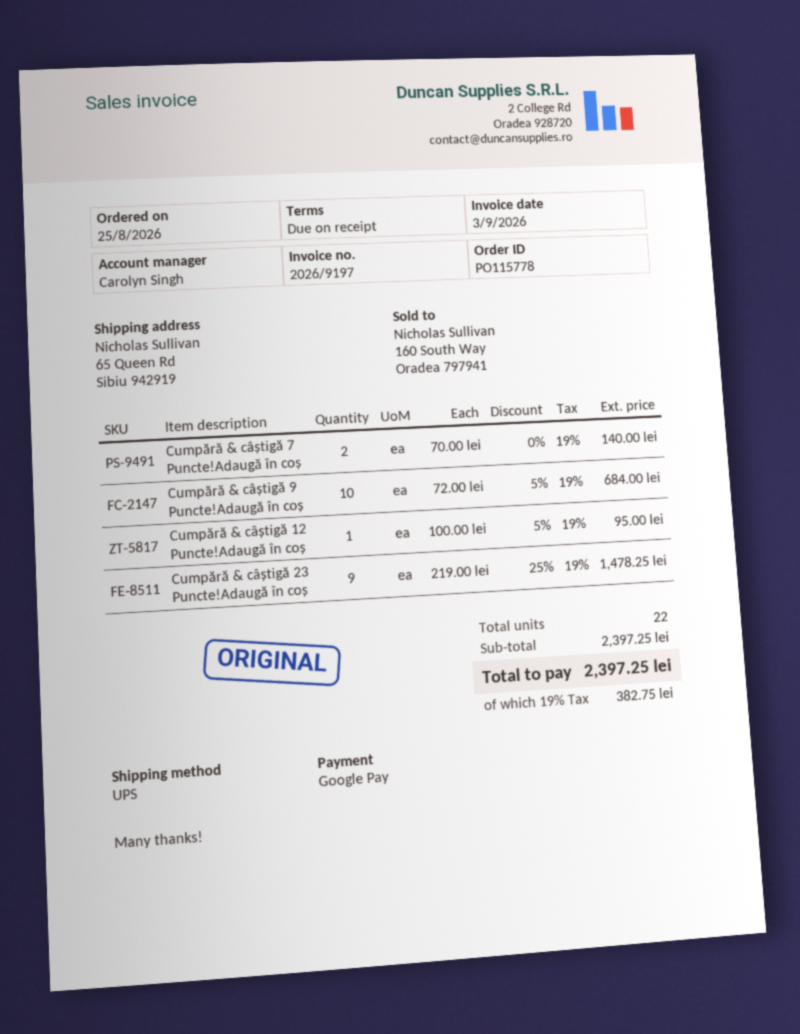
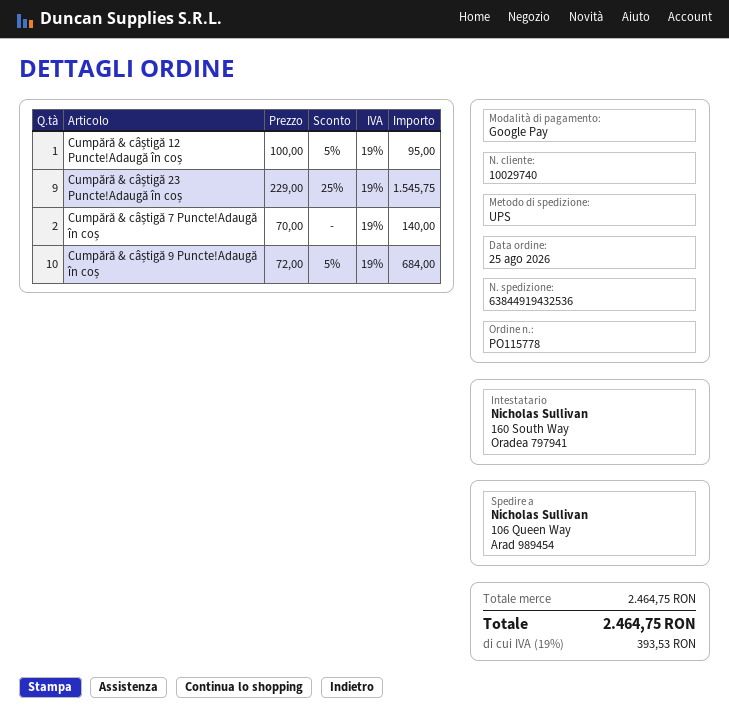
ship to: 65 Queen Rd, Sibiu 942919 -> 106 Queen Way, Arad 989454
Cumpără & câștigă 23 Puncte!Adaugă în coș: 9 x 219.00 - 25% = 1478.25 -> 9 x 229.00 - 25% = 1545.75
subtotal: 2397.25 -> 2464.75
tax: 19% = 382.75 -> 19% = 393.53
total: 2397.25 -> 2464.75

